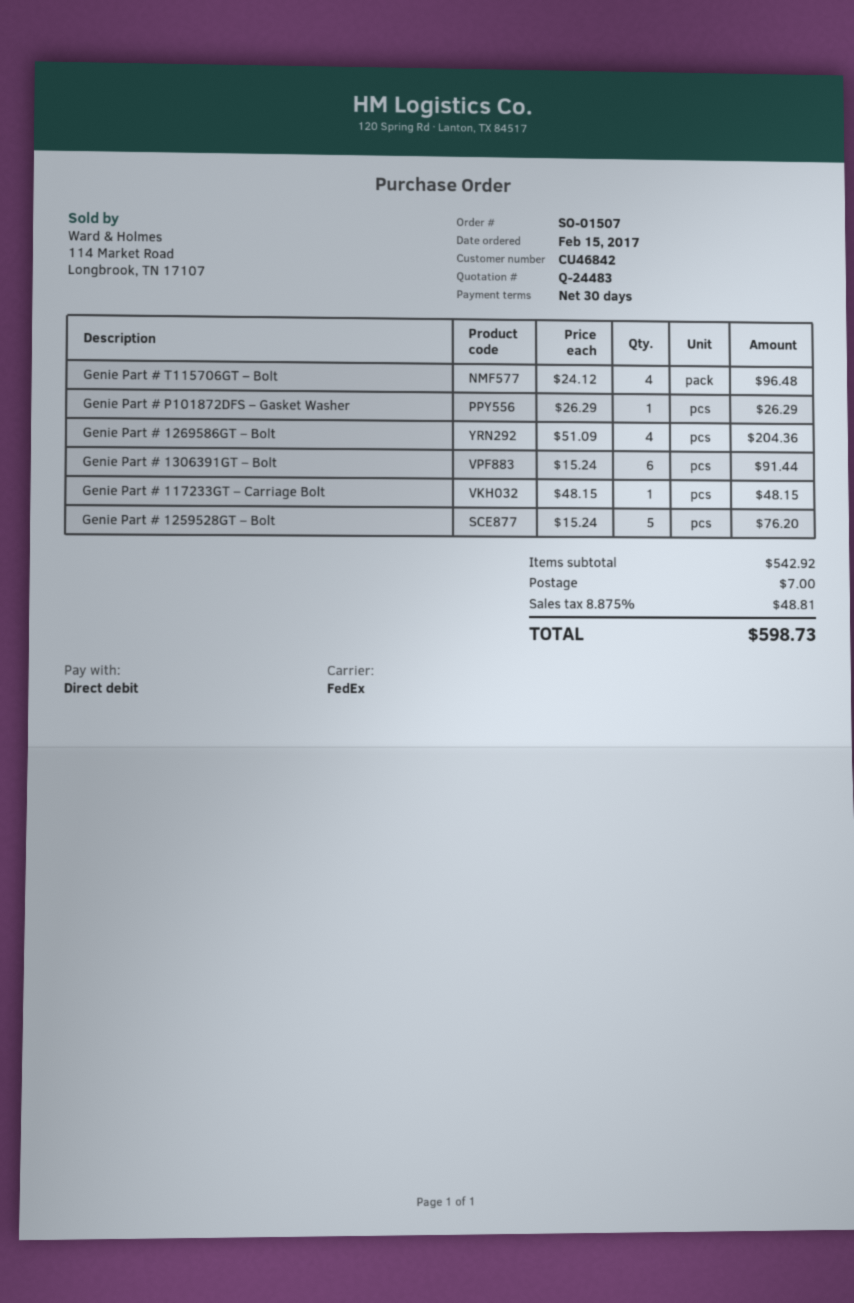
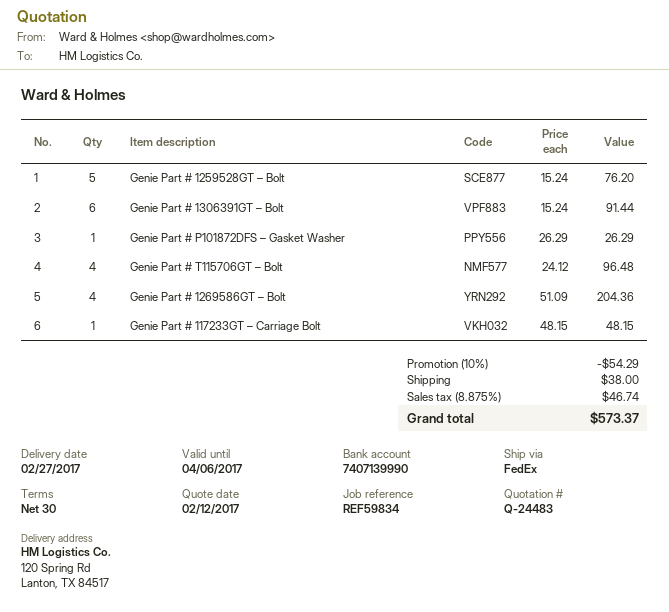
discount: none -> 10% = 54.29
shipping: 7.00 -> 38.00
tax: 8.875% = 48.81 -> 8.875% = 46.74
total: 598.73 -> 573.37

